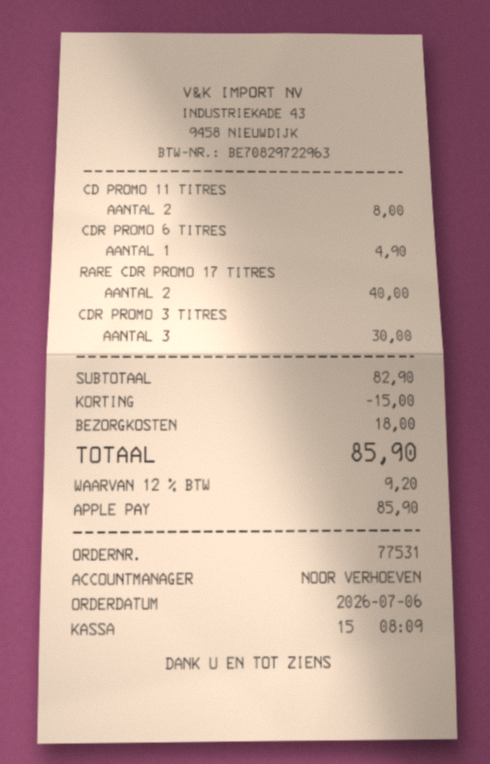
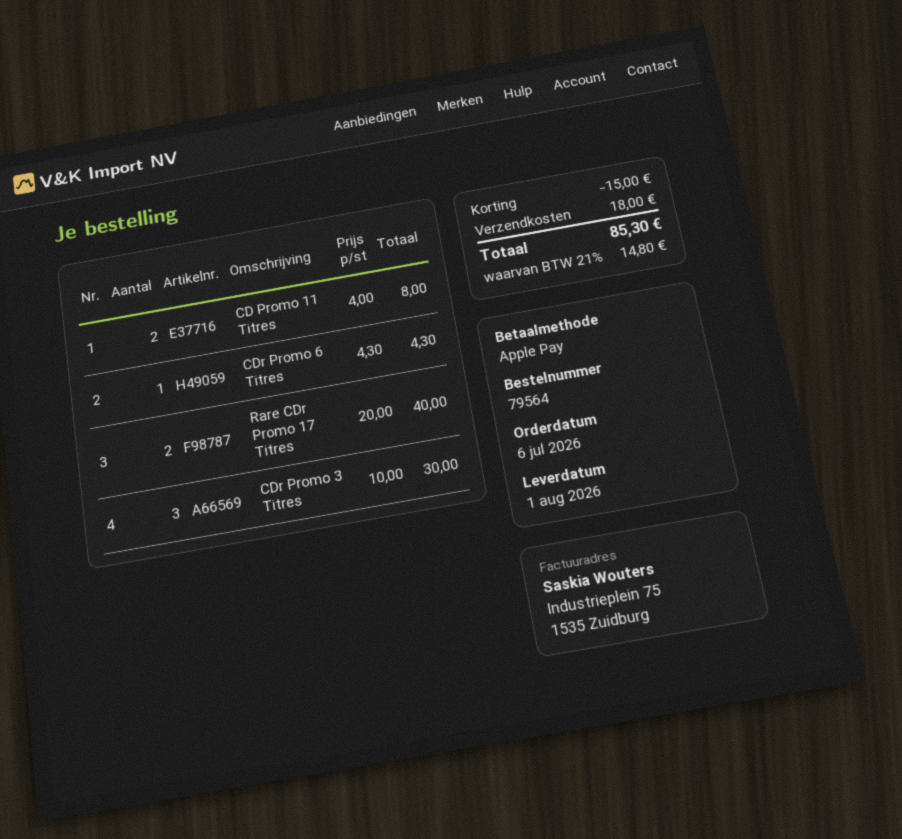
order number: 77531 -> 79564
CDR PROMO 6 TITRES: 1 for 4.90 -> 1 for 4.30
tax: 12% = 9.20 -> 21% = 14.80
total: 85.90 -> 85.30

